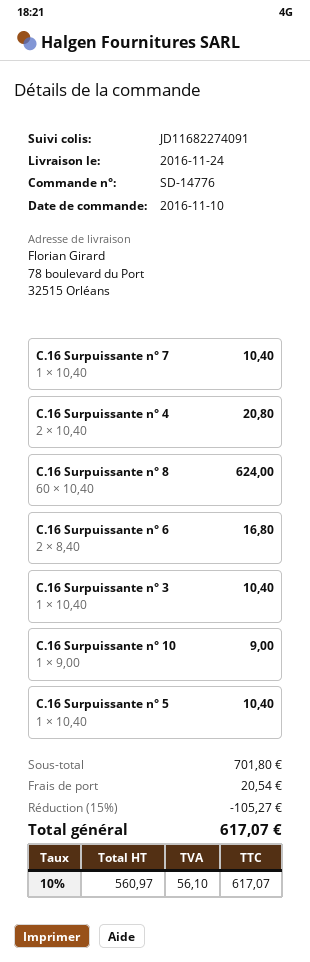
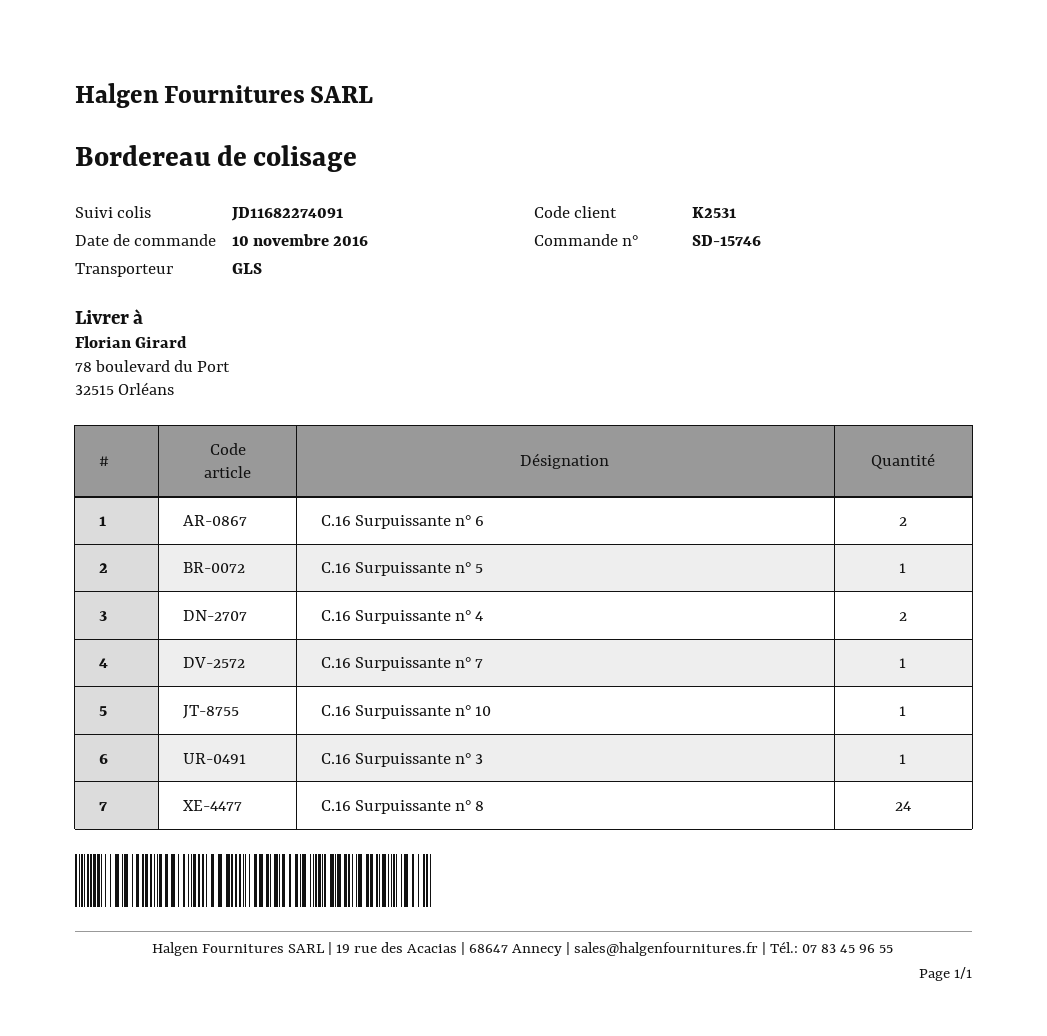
order number: SD-14776 -> SD-15746
C.16 Surpuissante n° 8: 60 -> 24

